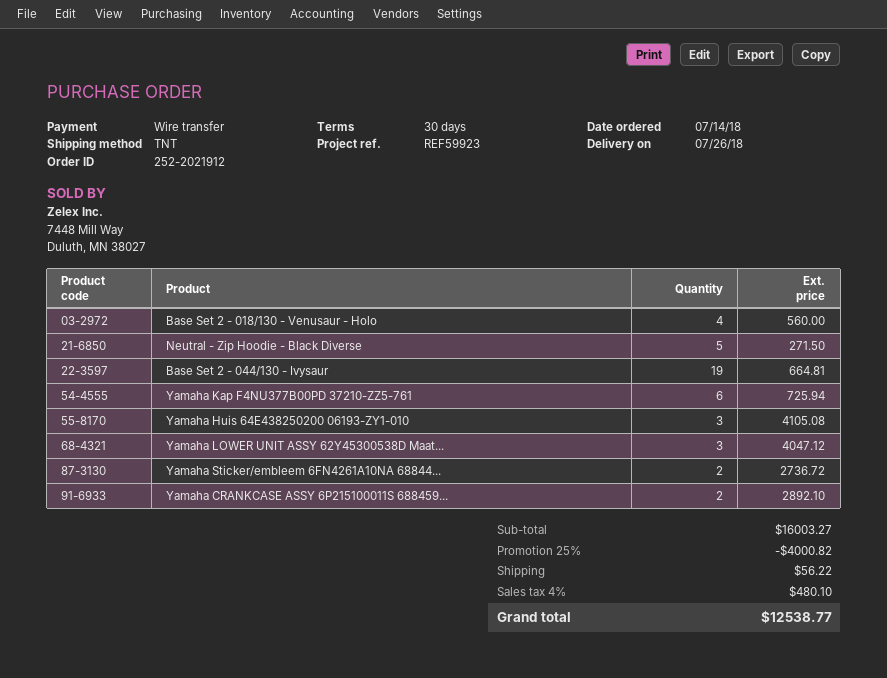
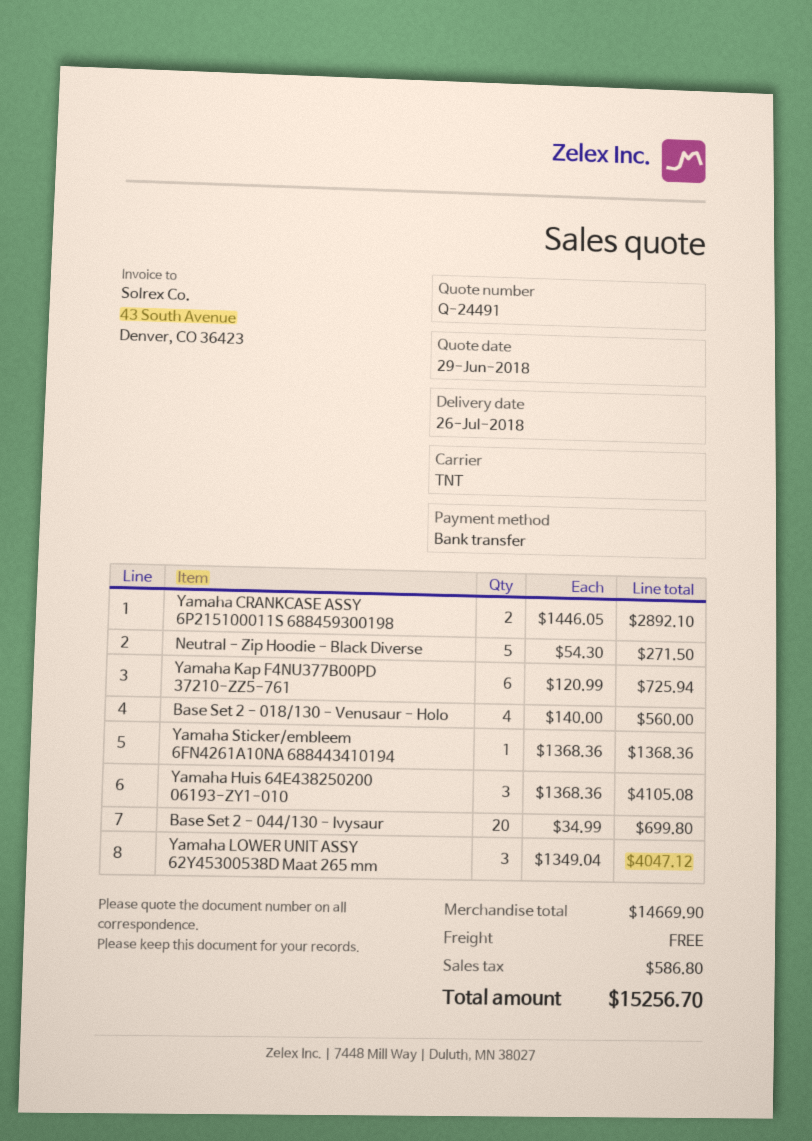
Base Set 2 - 044/130 - Ivysaur: 19 for 664.81 -> 20 for 699.80
Yamaha Sticker/embleem 6FN4261A10NA 68844...: 2 for 2736.72 -> 1 for 1368.36
subtotal: 16003.27 -> 14669.90
discount: 25% = 4000.82 -> none
shipping: 56.22 -> 0.00
tax: 480.10 -> 586.80
total: 12538.77 -> 15256.70

